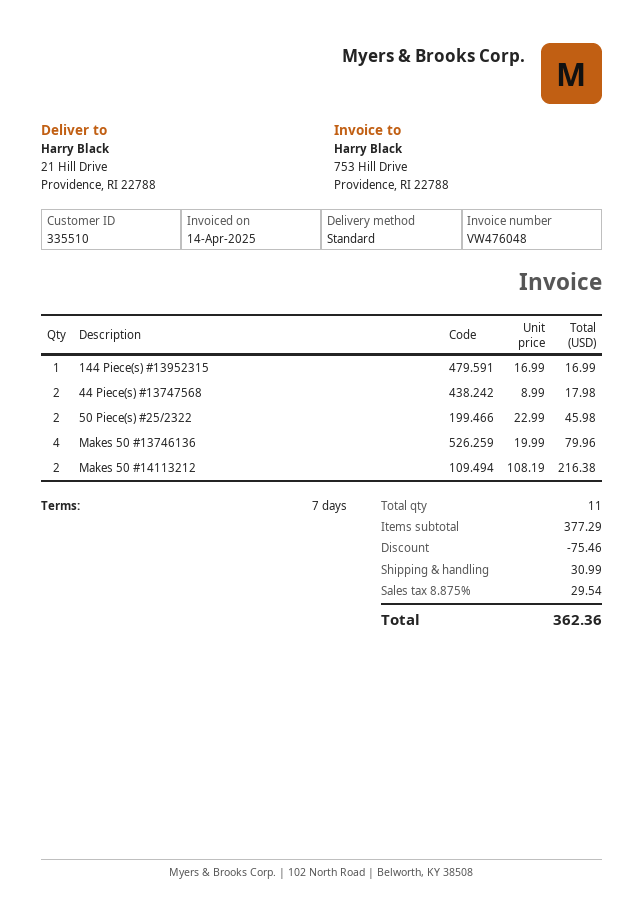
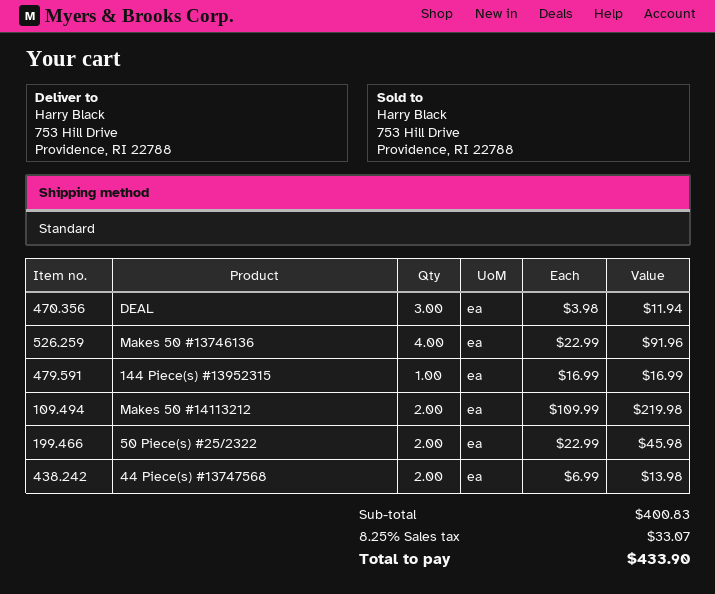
ship to: 21 Hill Drive, Providence, RI 22788 -> 753 Hill Drive, Providence, RI 22788
44 Piece(s) #13747568: 2 x 8.99 = 17.98 -> 2 x 6.99 = 13.98
Makes 50 #13746136: 4 x 19.99 = 79.96 -> 4 x 22.99 = 91.96
Makes 50 #14113212: 2 x 108.19 = 216.38 -> 2 x 109.99 = 219.98
DEAL: none -> 3 x 3.98 = 11.94
subtotal: 377.29 -> 400.83
discount: 75.46 -> none
shipping: 30.99 -> none
tax: 8.875% = 29.54 -> 8.25% = 33.07
total: 362.36 -> 433.90

